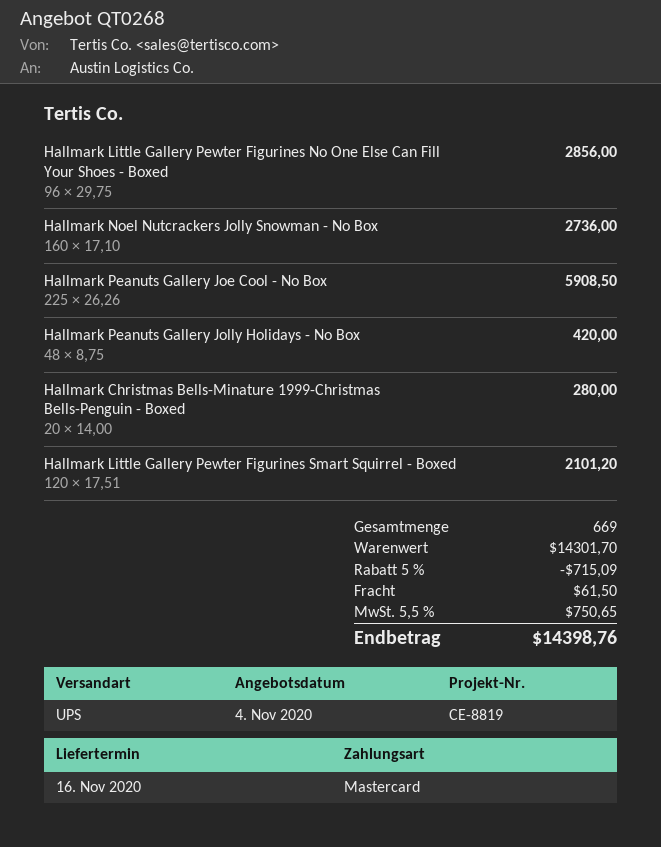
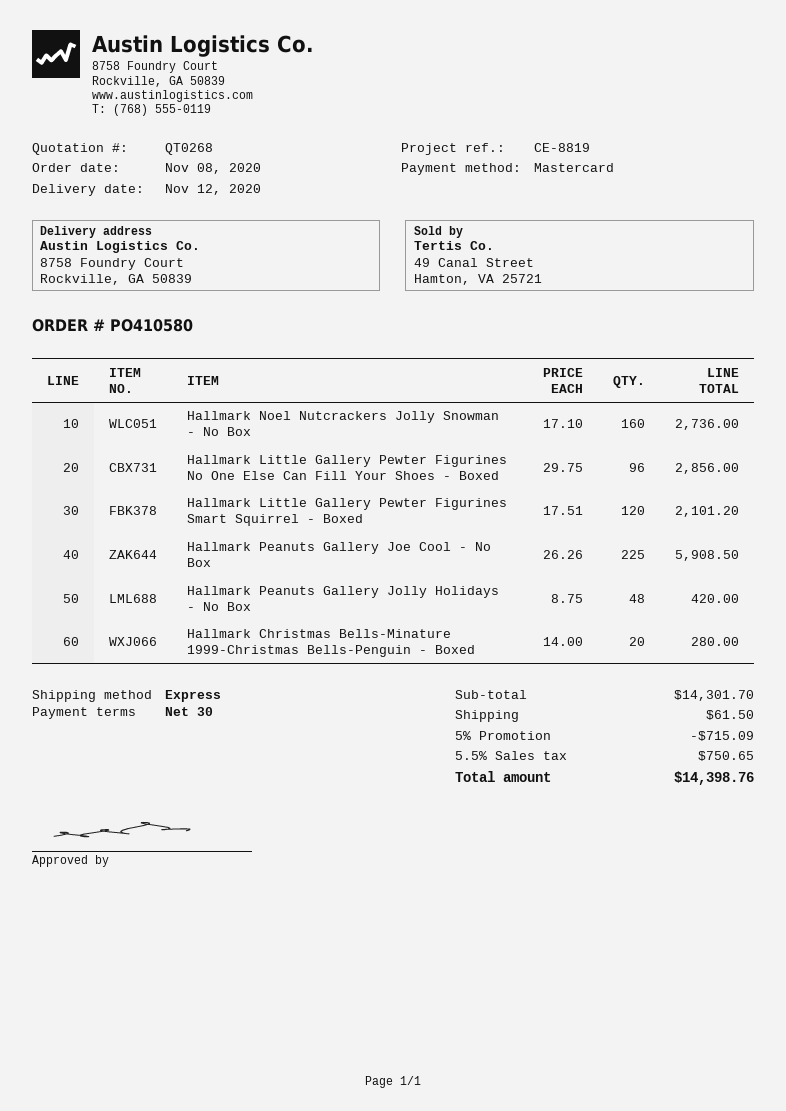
delivery date: 2020-11-16 -> 2020-11-12
shipping method: UPS -> express

